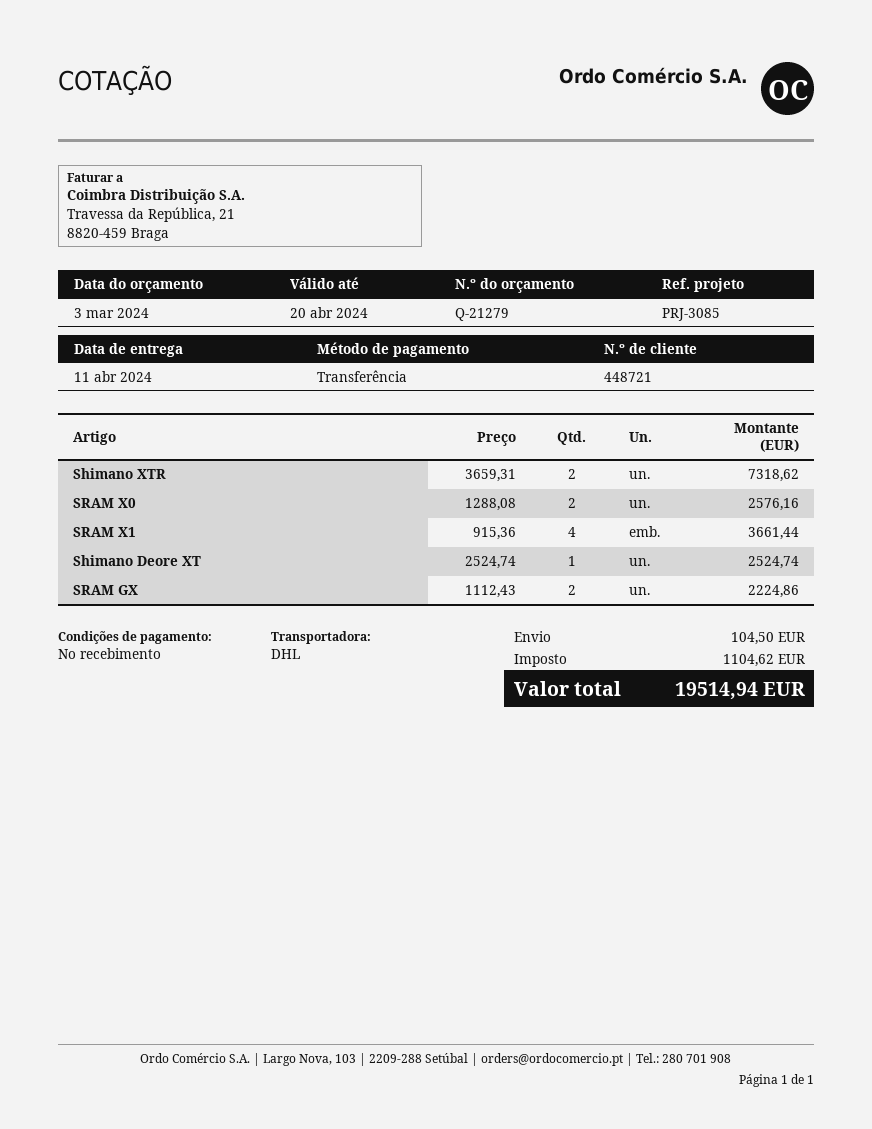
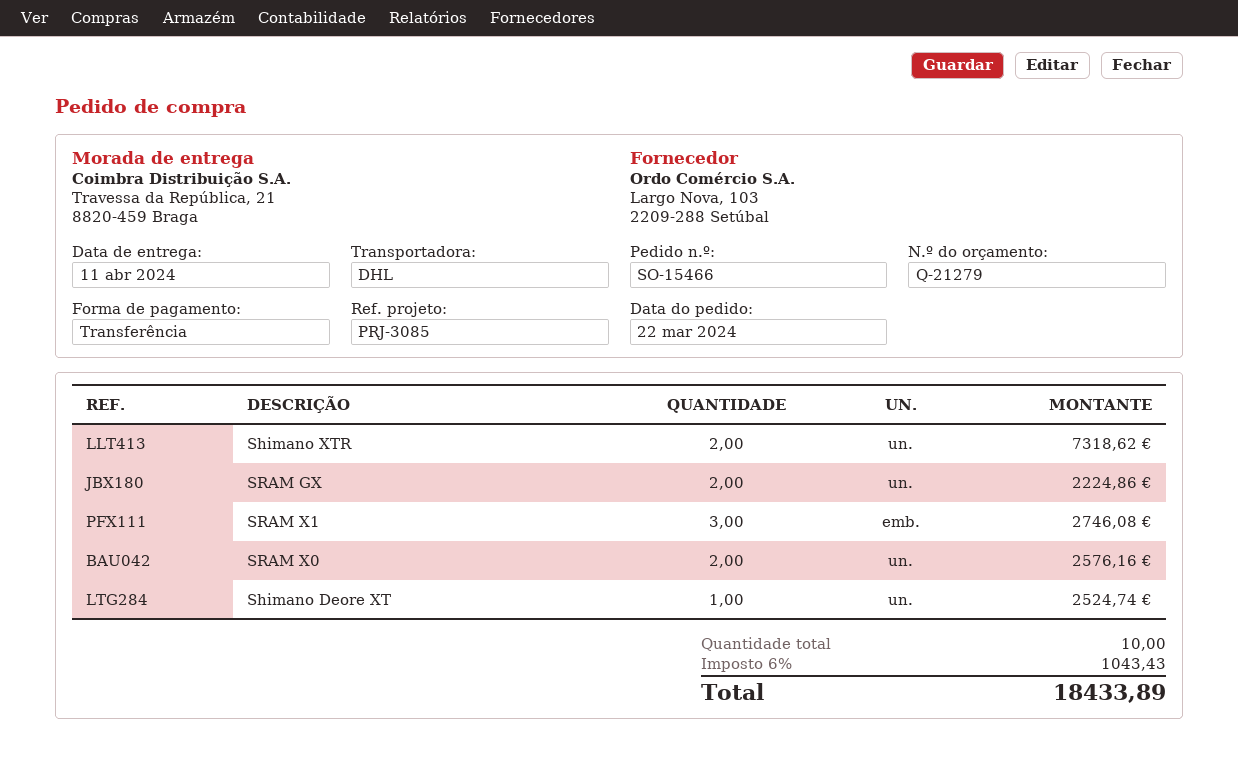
SRAM X1: 4 for 3661.44 -> 3 for 2746.08
shipping: 104.50 -> none
tax: 1104.62 -> 1043.43
total: 19514.94 -> 18433.89

